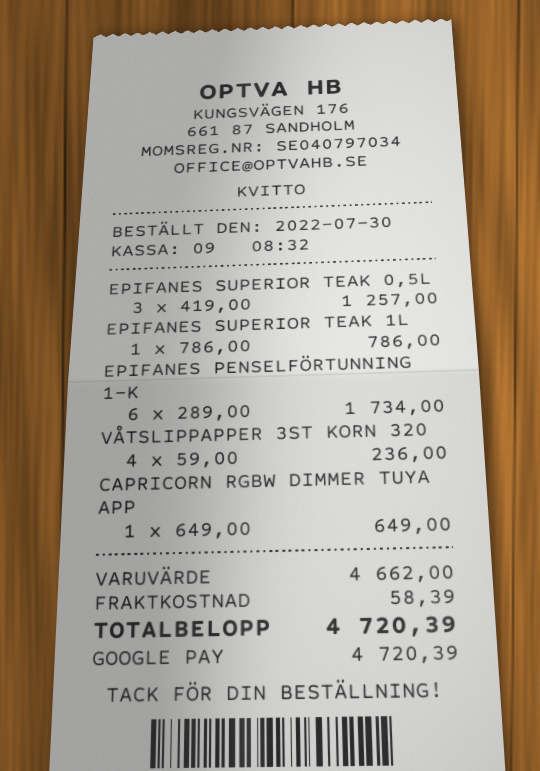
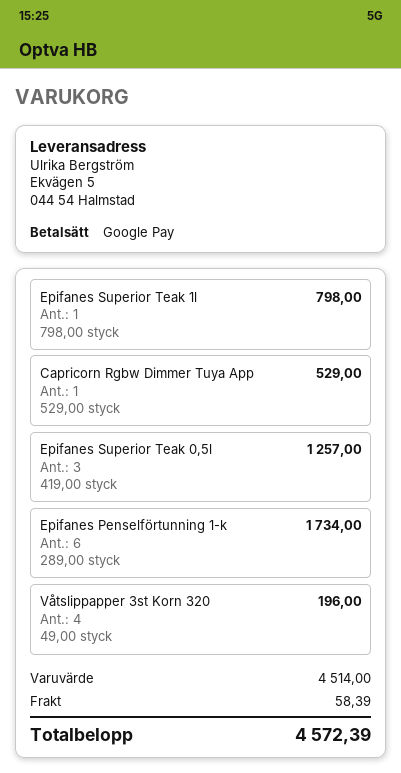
EPIFANES SUPERIOR TEAK 1L: 1 x 786.00 = 786.00 -> 1 x 798.00 = 798.00
VÅTSLIPPAPPER 3ST KORN 320: 4 x 59.00 = 236.00 -> 4 x 49.00 = 196.00
CAPRICORN RGBW DIMMER TUYA APP: 1 x 649.00 = 649.00 -> 1 x 529.00 = 529.00
subtotal: 4662.00 -> 4514.00
total: 4720.39 -> 4572.39

